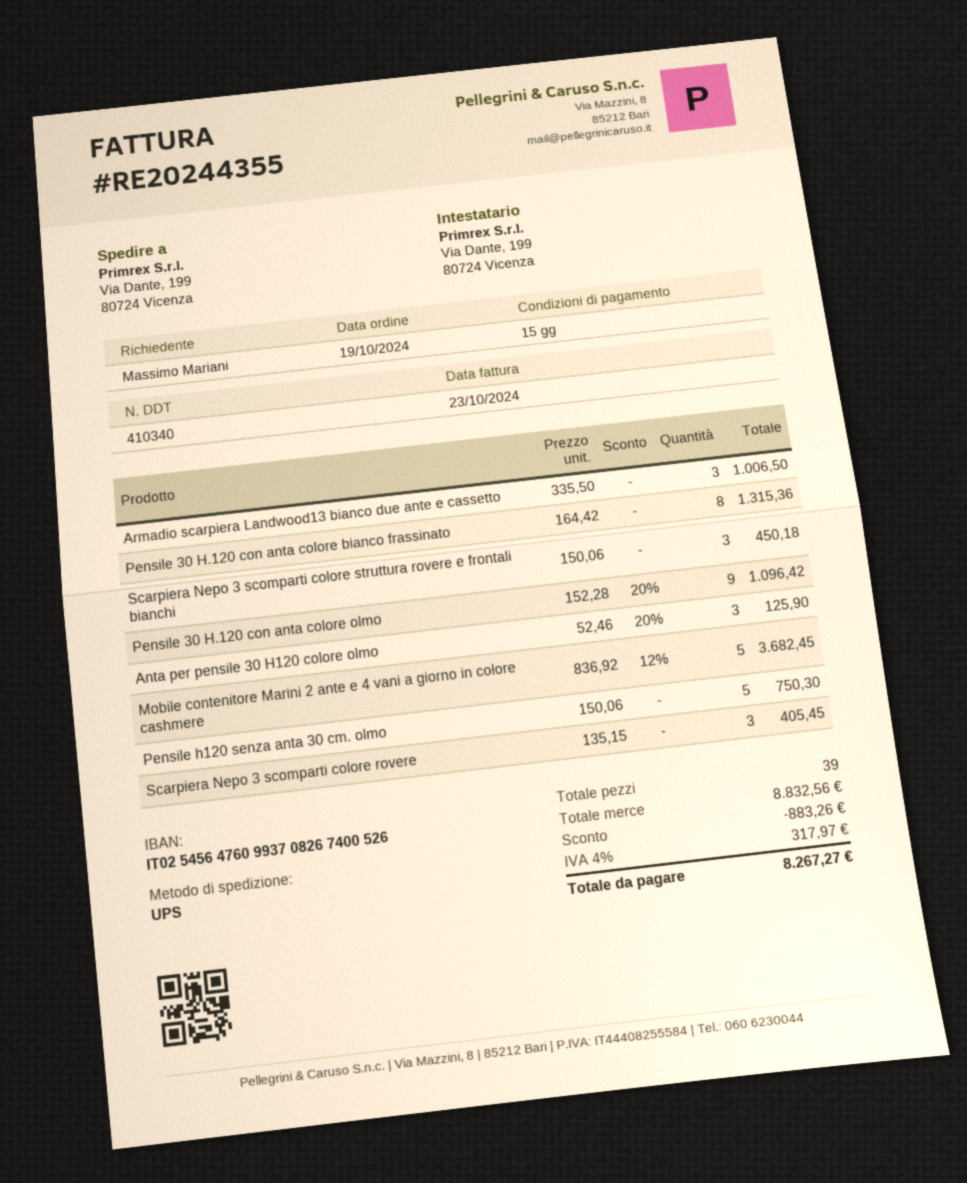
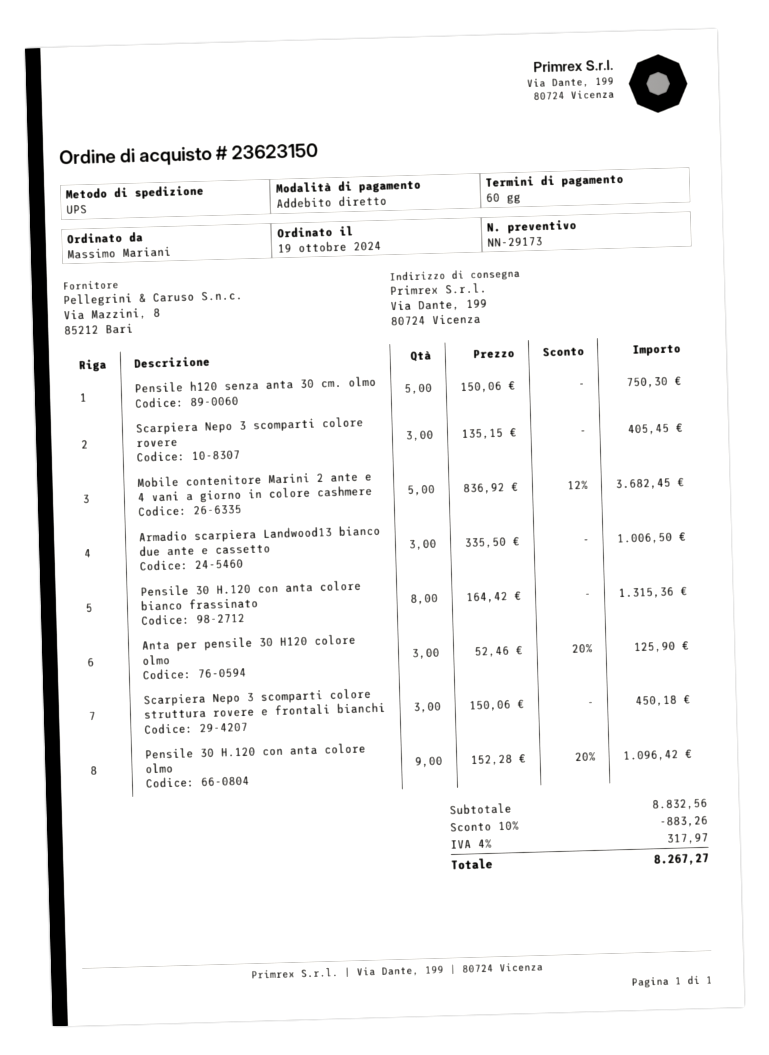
payment terms: 15 days -> 60 days

